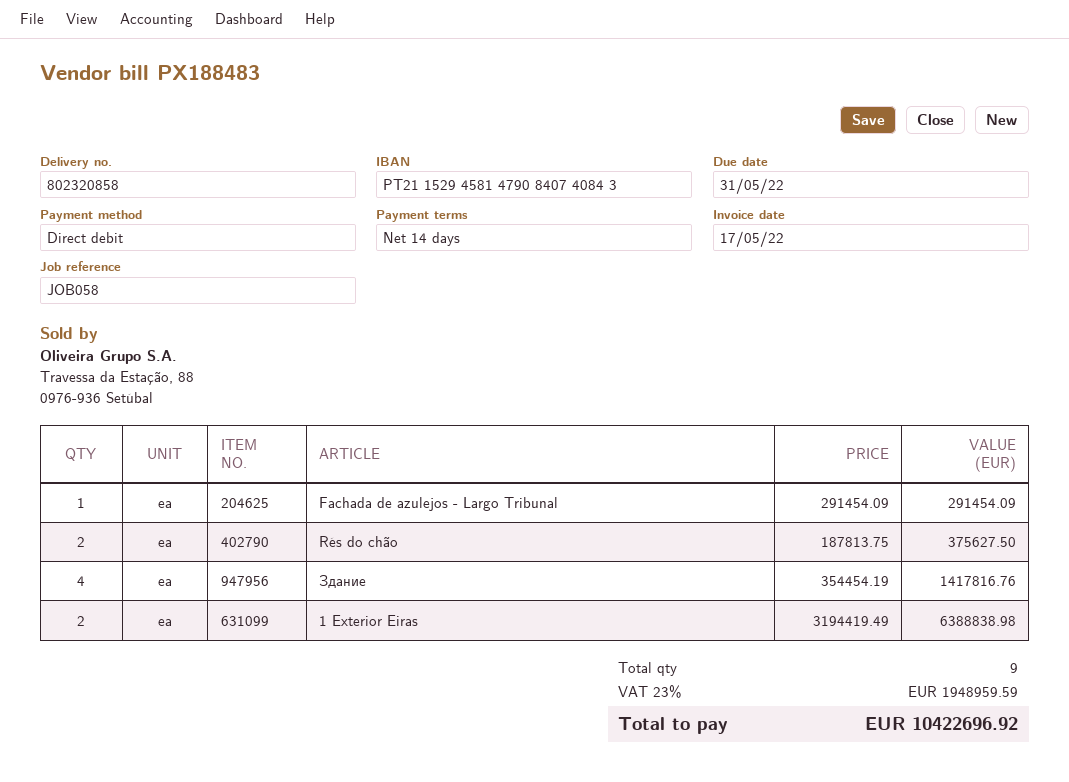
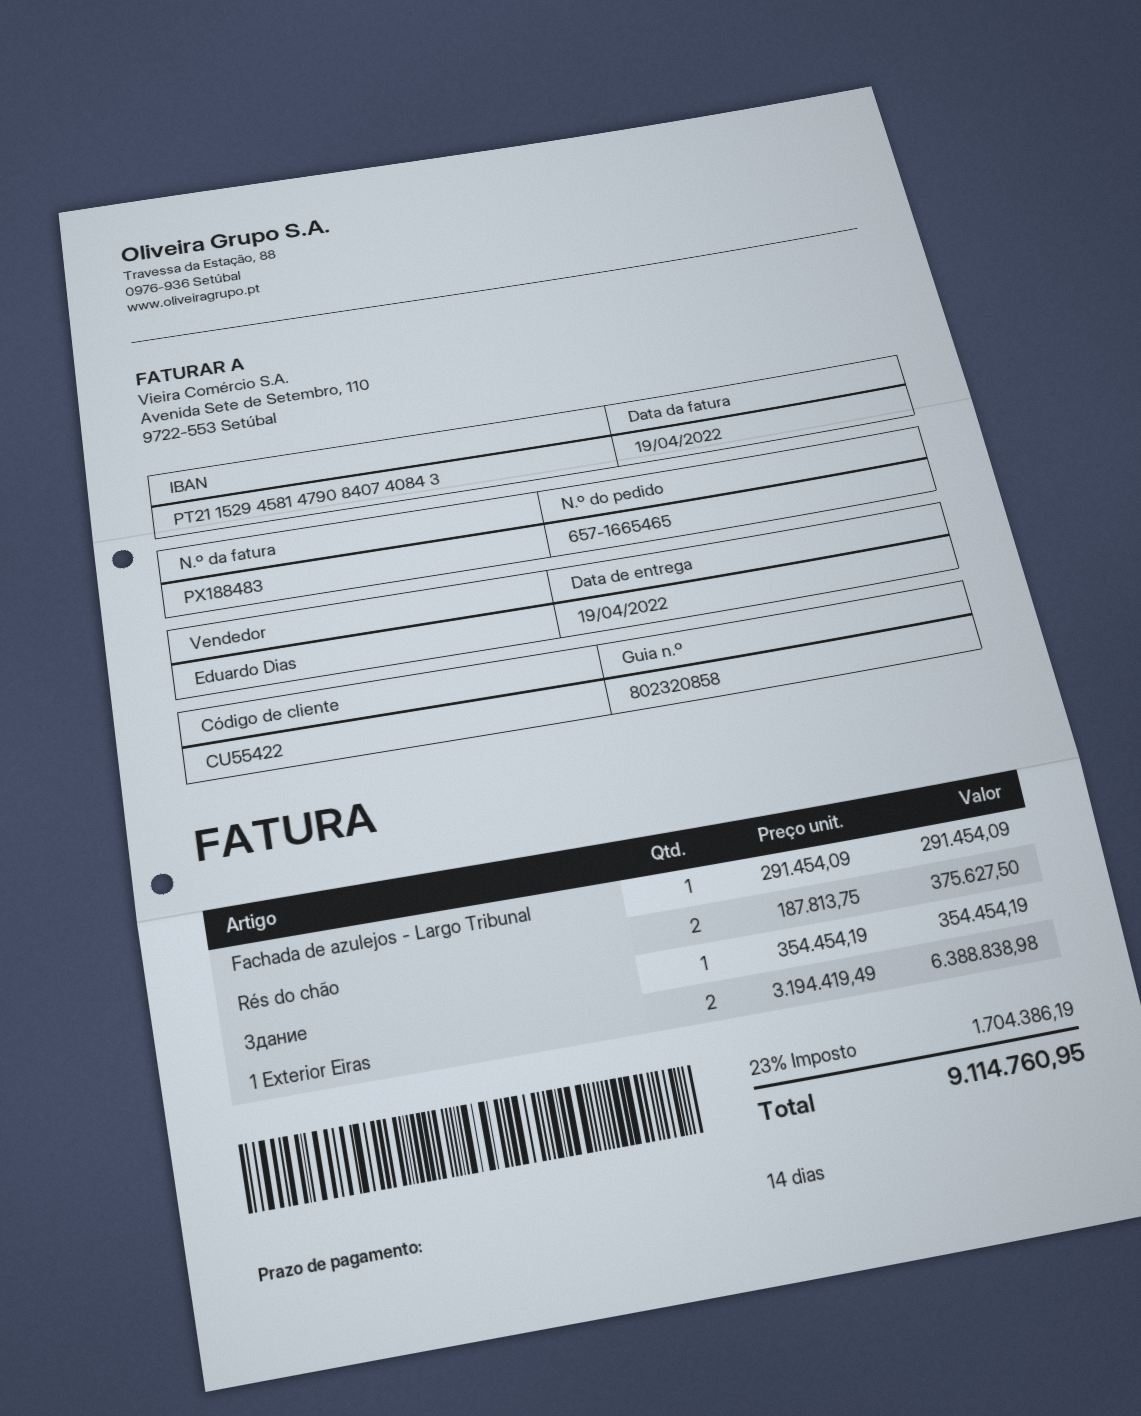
invoice date: 2022-05-17 -> 2022-04-19
Здание: 4 x 354454.19 = 1417816.76 -> 1 x 354454.19 = 354454.19
tax: 23% = 1948959.59 -> 23% = 1704386.19
total: 10422696.92 -> 9114760.95

